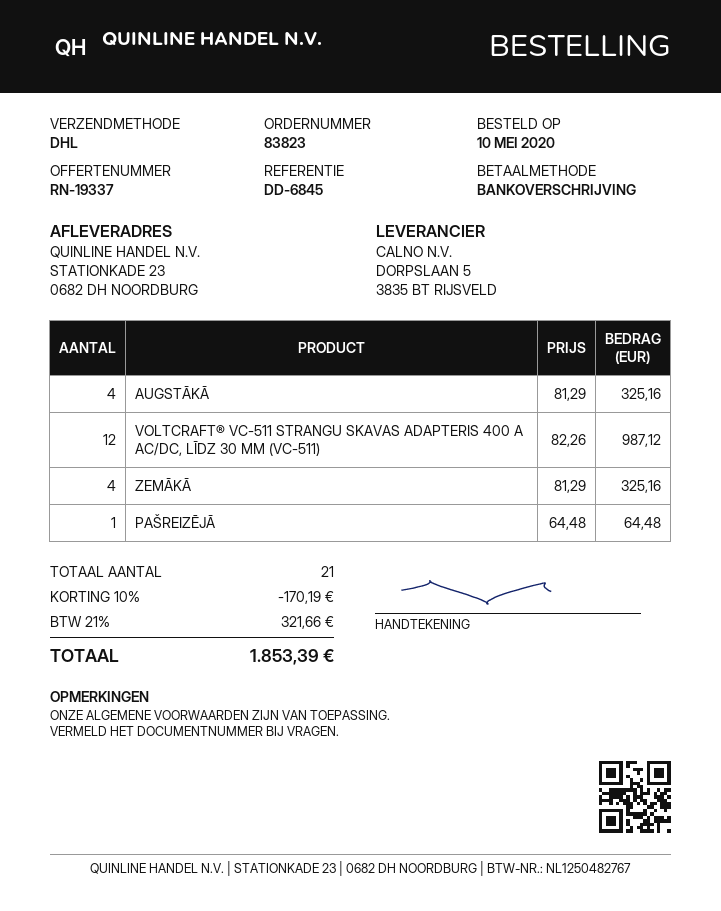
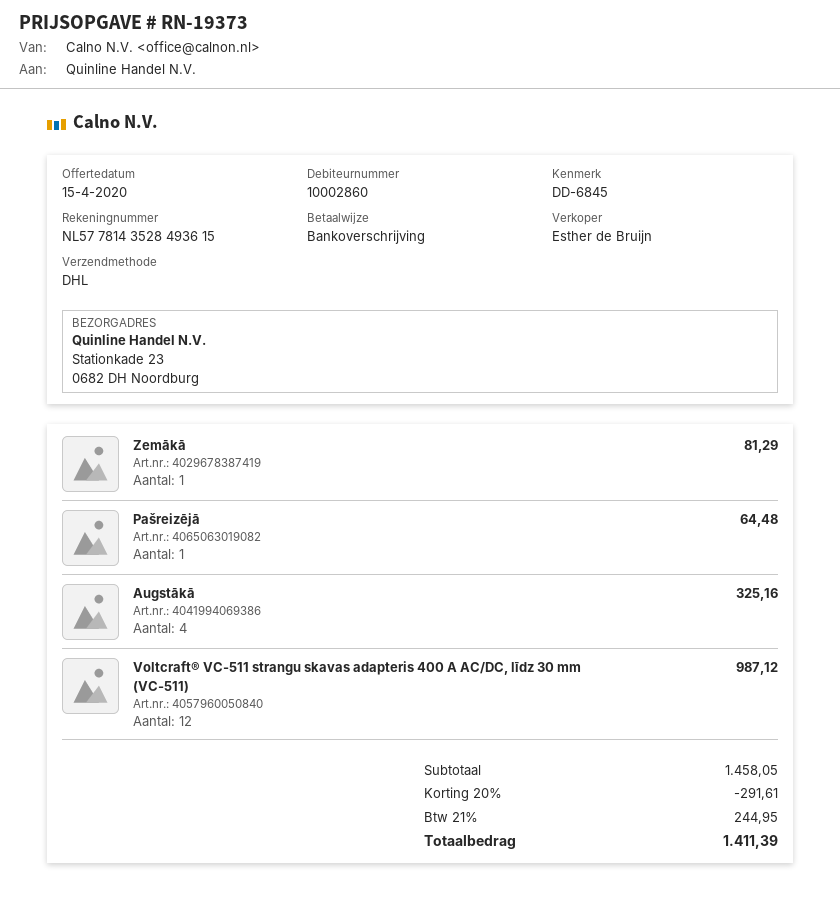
quote number: RN-19337 -> RN-19373
ZEMĀKĀ: 4 for 325.16 -> 1 for 81.29
discount: 10% = 170.19 -> 20% = 291.61
tax: 21% = 321.66 -> 21% = 244.95
total: 1853.39 -> 1411.39

